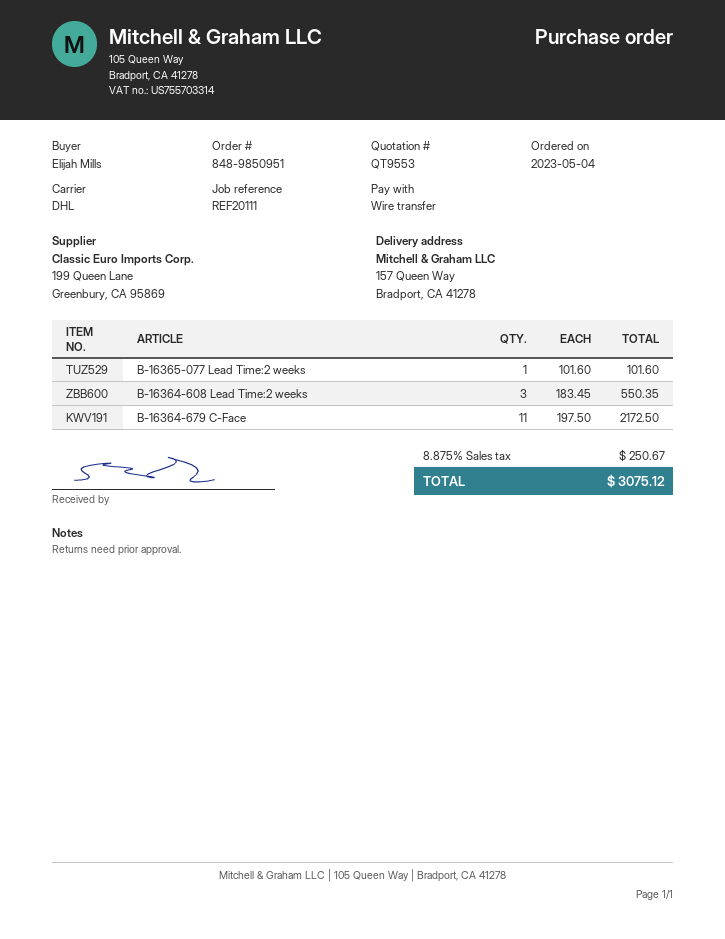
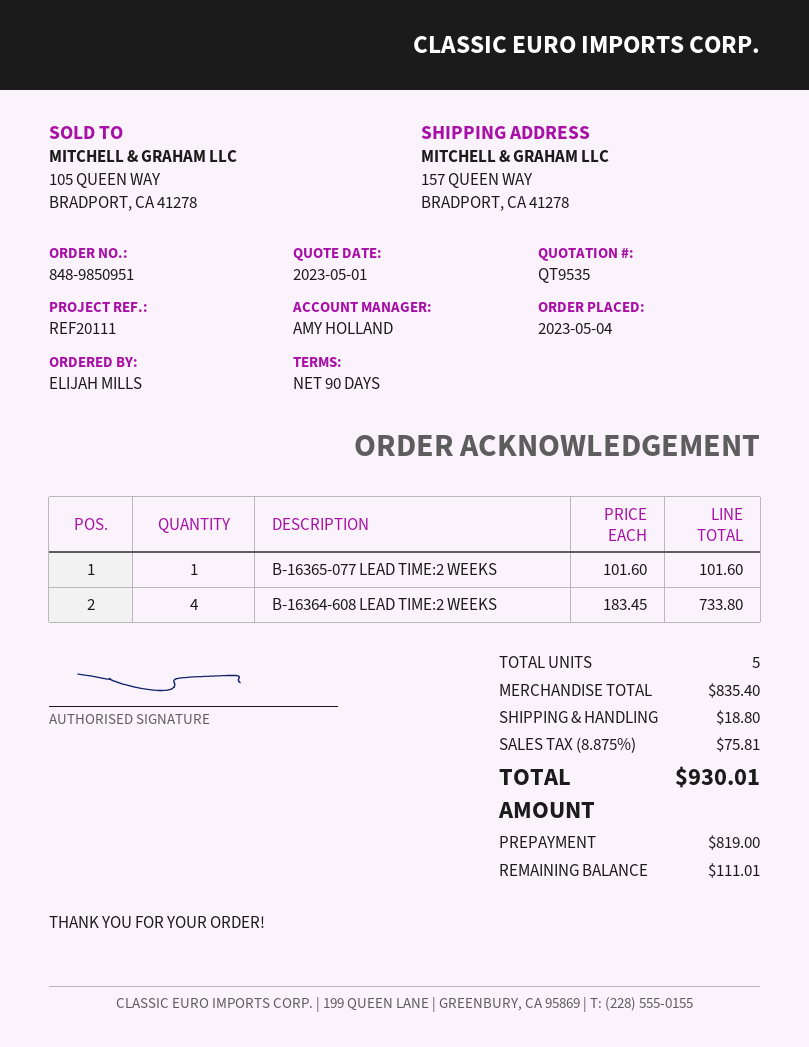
quote number: QT9553 -> QT9535
B-16364-608 Lead Time:2 weeks: 3 x 183.45 = 550.35 -> 4 x 183.45 = 733.80
B-16364-679 C-Face: 11 x 197.50 = 2172.50 -> none
shipping: none -> 18.80
tax: 8.875% = 250.67 -> 8.875% = 75.81
total: 3075.12 -> 930.01

